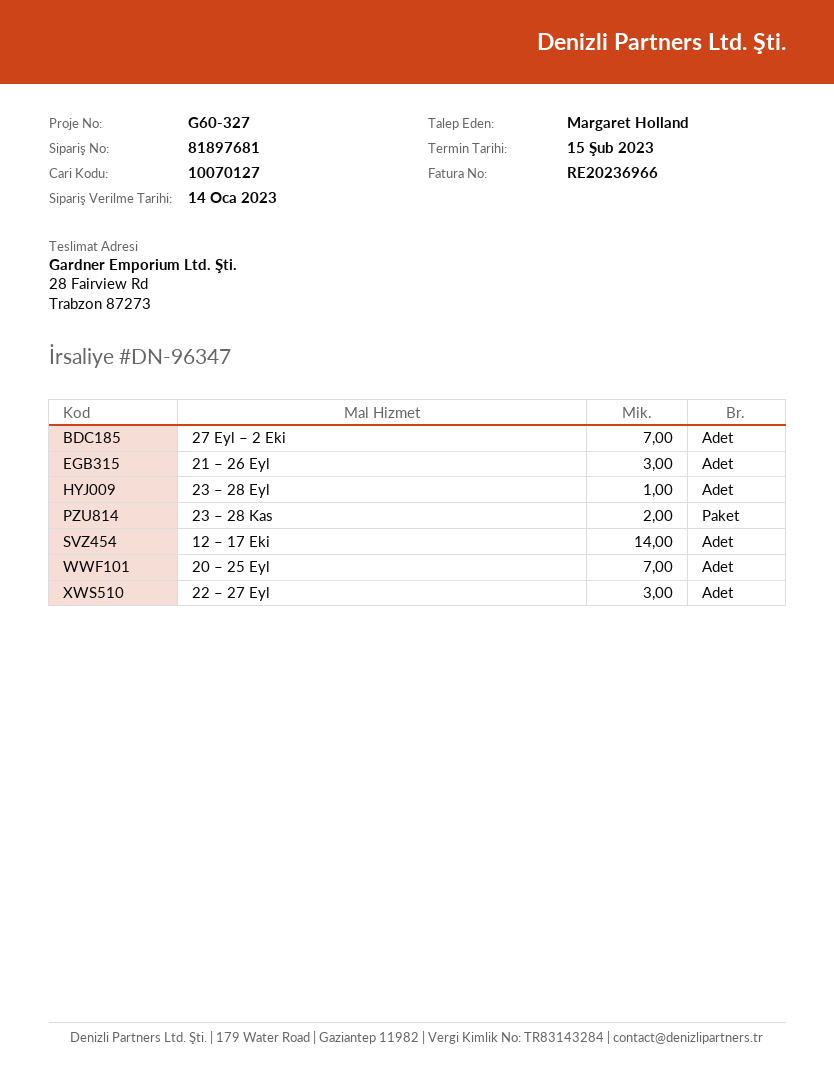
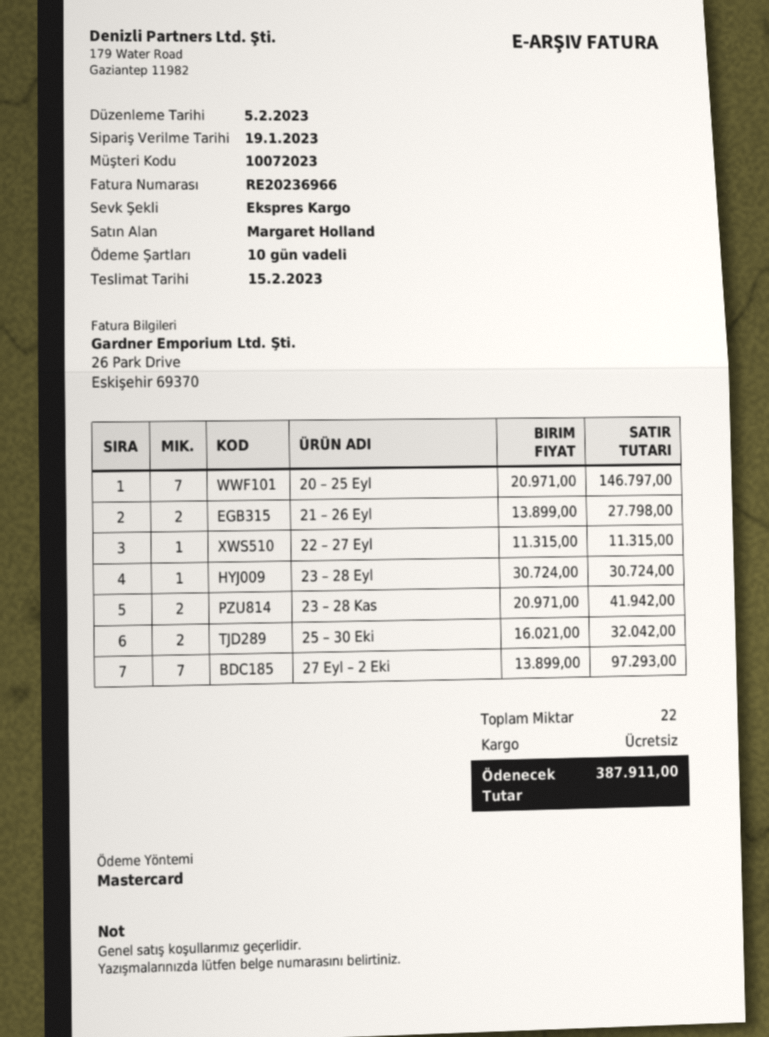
order date: 2023-01-14 -> 2023-01-19
customer number: 10070127 -> 10072023
21 – 26 Eyl: 3 -> 2
12 – 17 Eki: 14 -> none
22 – 27 Eyl: 3 -> 1
25 – 30 Eki: none -> 2

